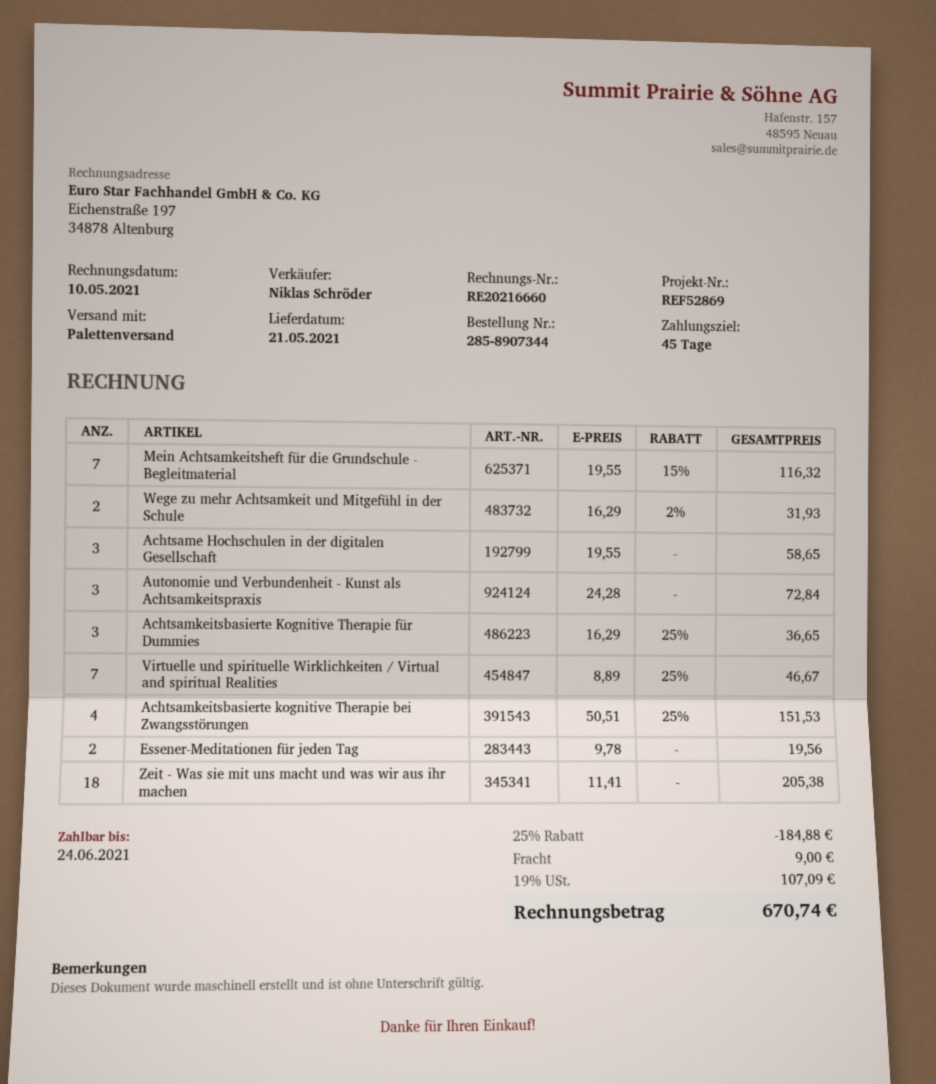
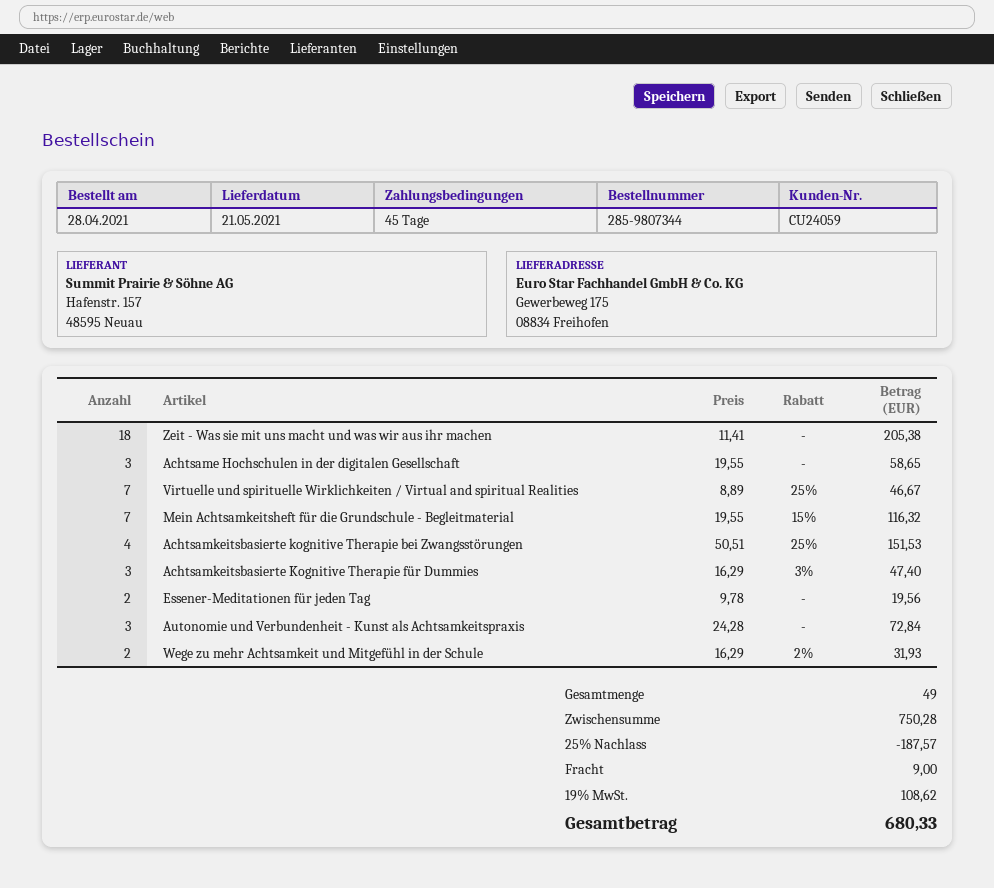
order number: 285-8907344 -> 285-9807344
Achtsamkeitsbasierte Kognitive Therapie für Dummies: 3 x 16.29 - 25% = 36.65 -> 3 x 16.29 - 3% = 47.40
discount: 25% = 184.88 -> 25% = 187.57
tax: 19% = 107.09 -> 19% = 108.62
total: 670.74 -> 680.33

